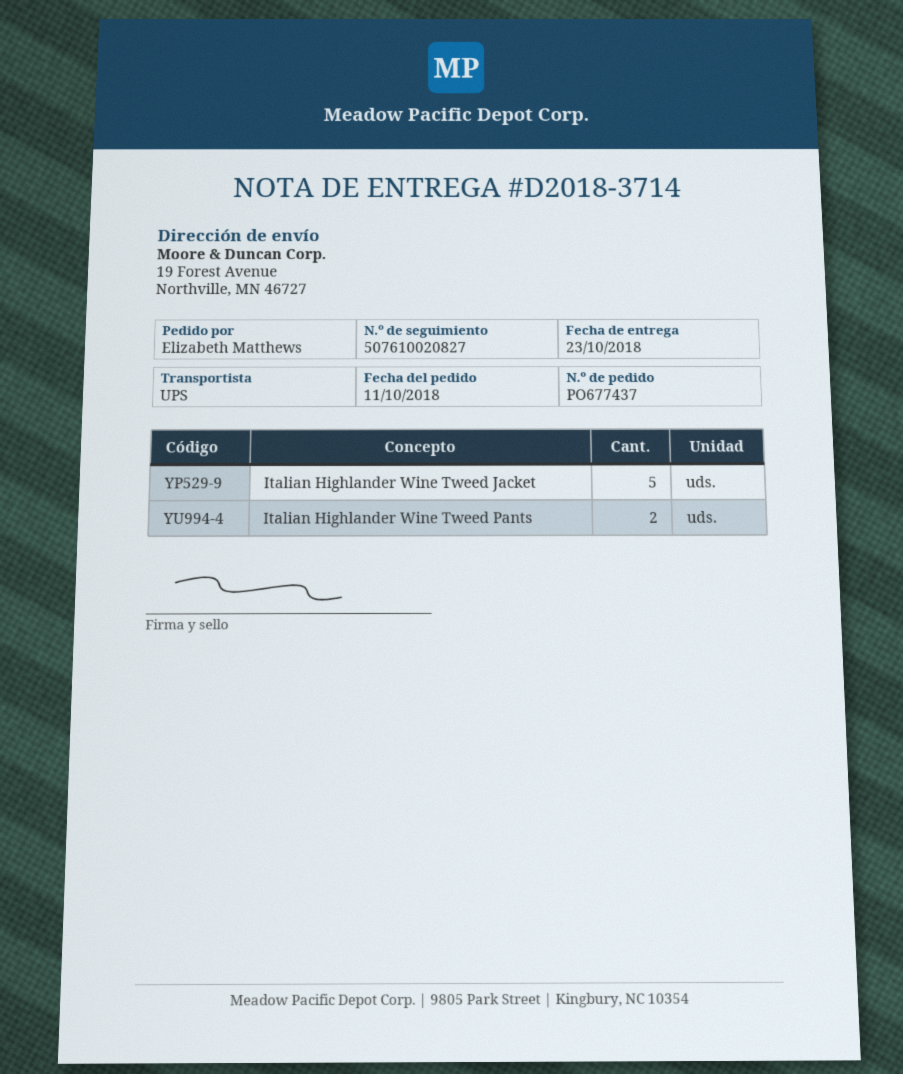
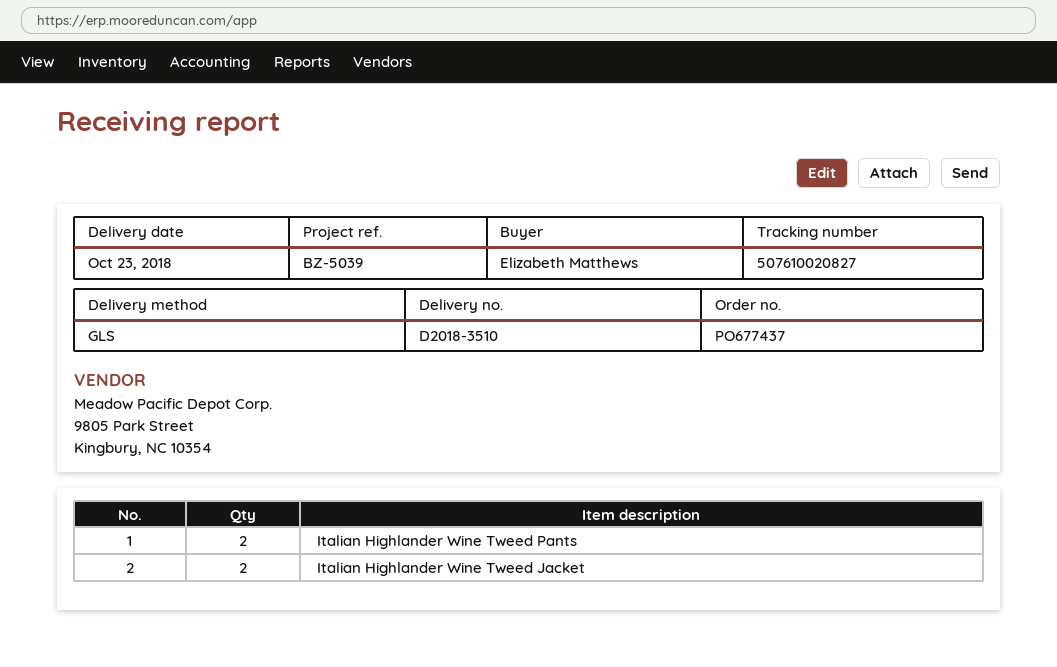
delivery note number: D2018-3714 -> D2018-3510
shipping method: UPS -> GLS
Italian Highlander Wine Tweed Jacket: 5 -> 2

